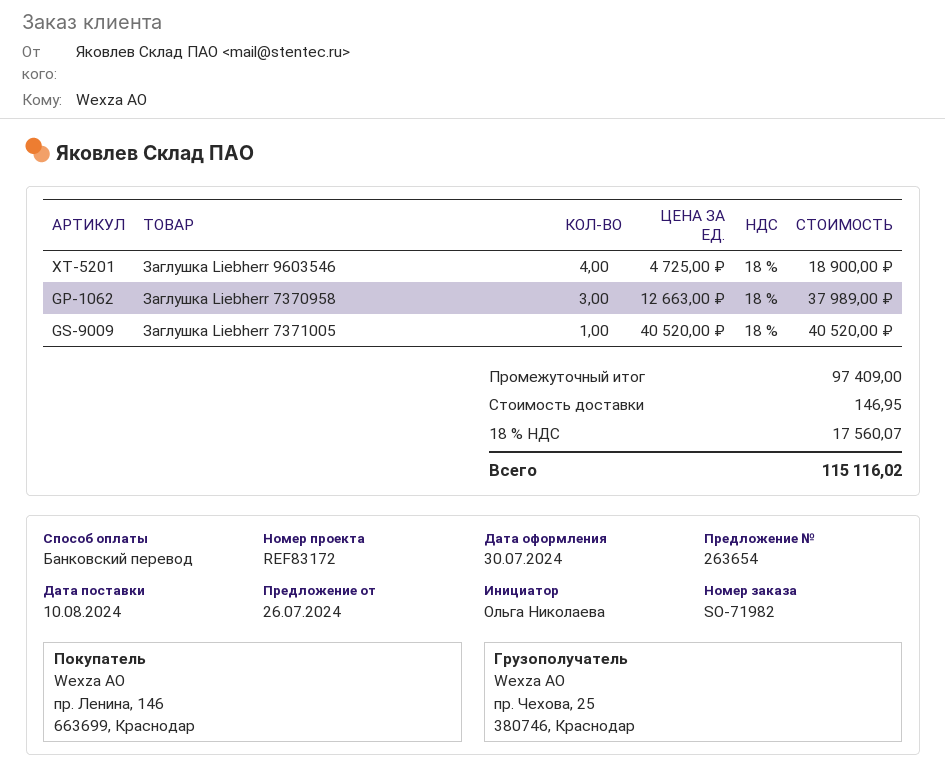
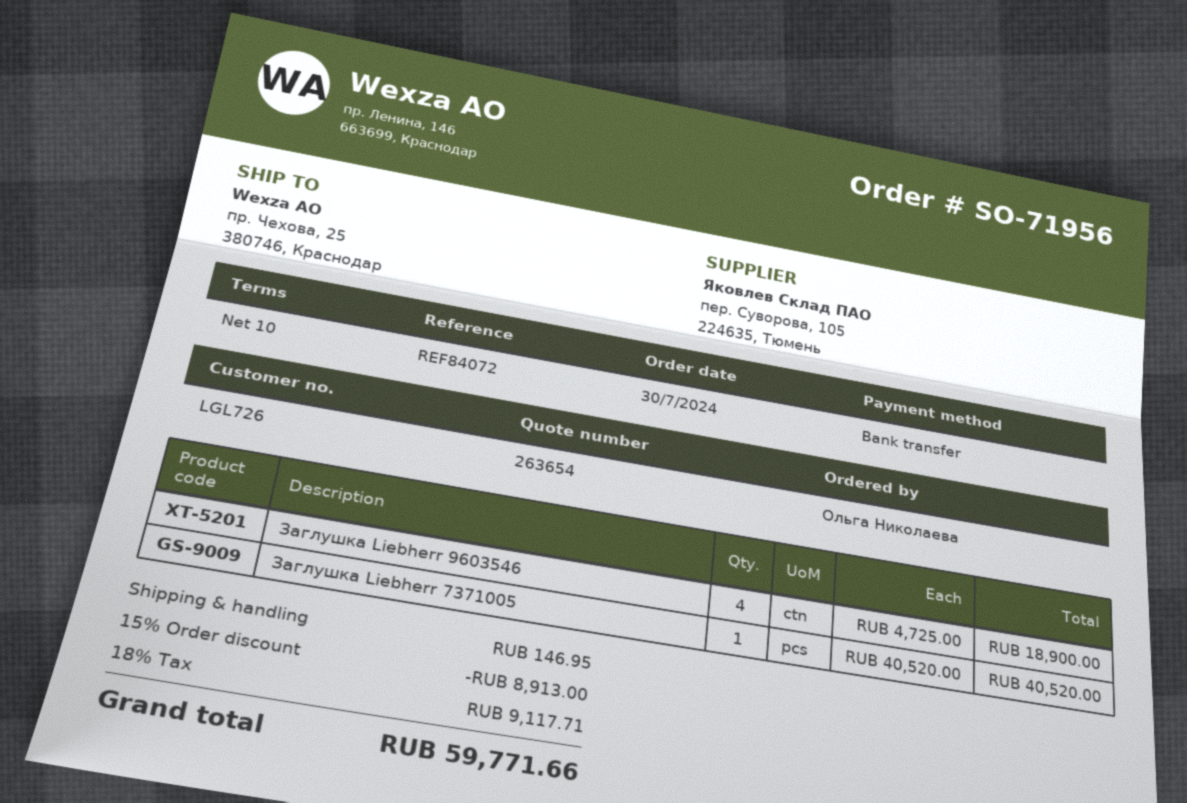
order number: SO-71982 -> SO-71956
reference: REF83172 -> REF84072
Заглушка Liebherr 7370958: 3 x 12663.00 = 37989.00 -> none
discount: none -> 15% = 8913.00
tax: 18% = 17560.07 -> 18% = 9117.71
total: 115116.02 -> 59771.66

